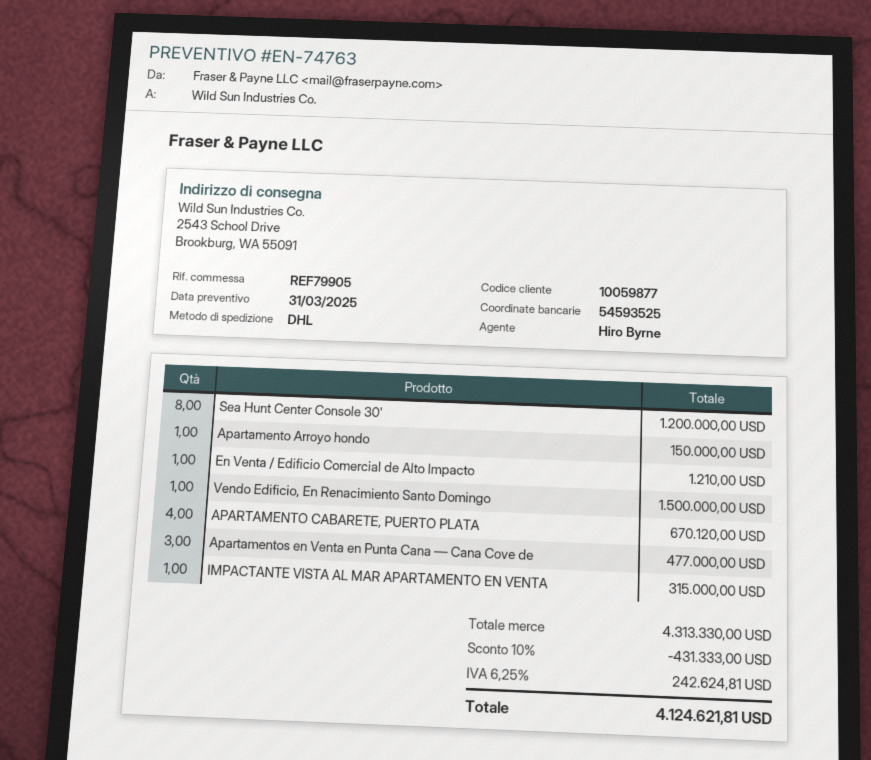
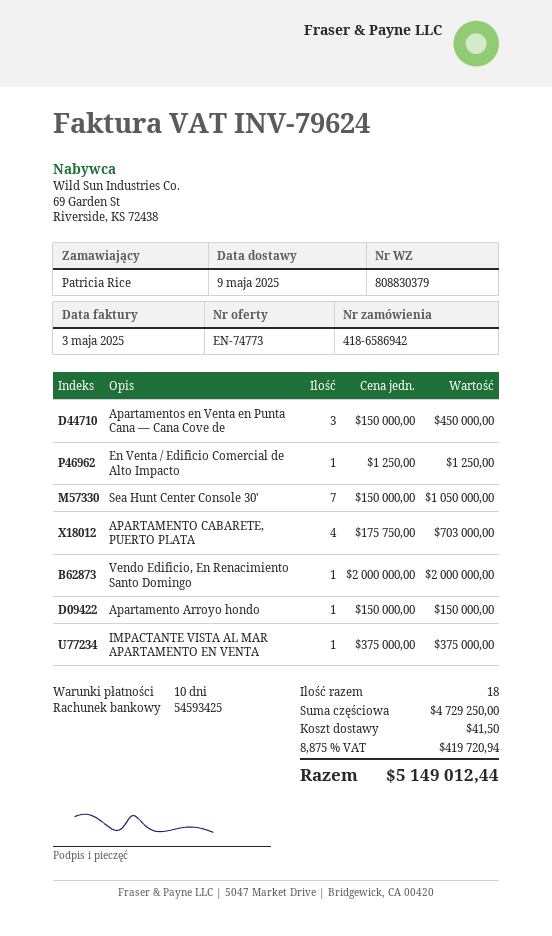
quote number: EN-74763 -> EN-74773
bank account: 54593525 -> 54593425
Sea Hunt Center Console 30': 8 for 1200000.00 -> 7 for 1050000.00
En Venta / Edificio Comercial de Alto Impacto: 1 for 1210.00 -> 1 for 1250.00
Vendo Edificio, En Renacimiento Santo Domingo: 1 for 1500000.00 -> 1 for 2000000.00
APARTAMENTO CABARETE, PUERTO PLATA: 4 for 670120.00 -> 4 for 703000.00
Apartamentos en Venta en Punta Cana — Cana Cove de: 3 for 477000.00 -> 3 for 450000.00
IMPACTANTE VISTA AL MAR APARTAMENTO EN VENTA: 1 for 315000.00 -> 1 for 375000.00
subtotal: 4313330.00 -> 4729250.00
discount: 10% = 431333.00 -> none
shipping: none -> 41.50
tax: 6.25% = 242624.81 -> 8.875% = 419720.94
total: 4124621.81 -> 5149012.44

